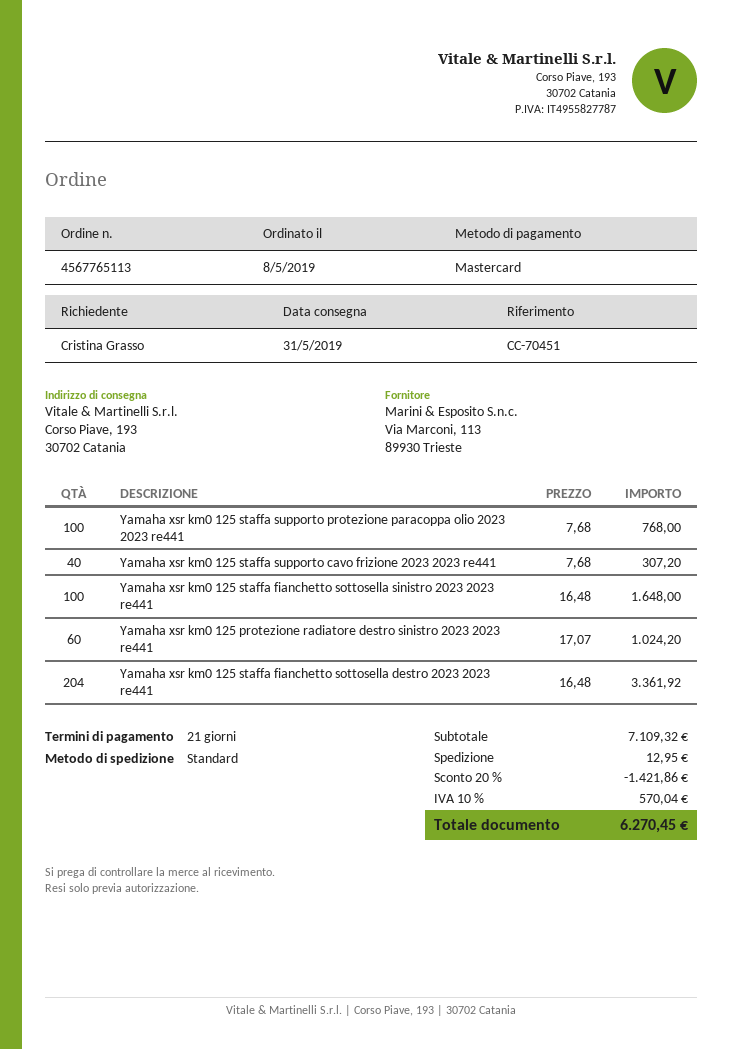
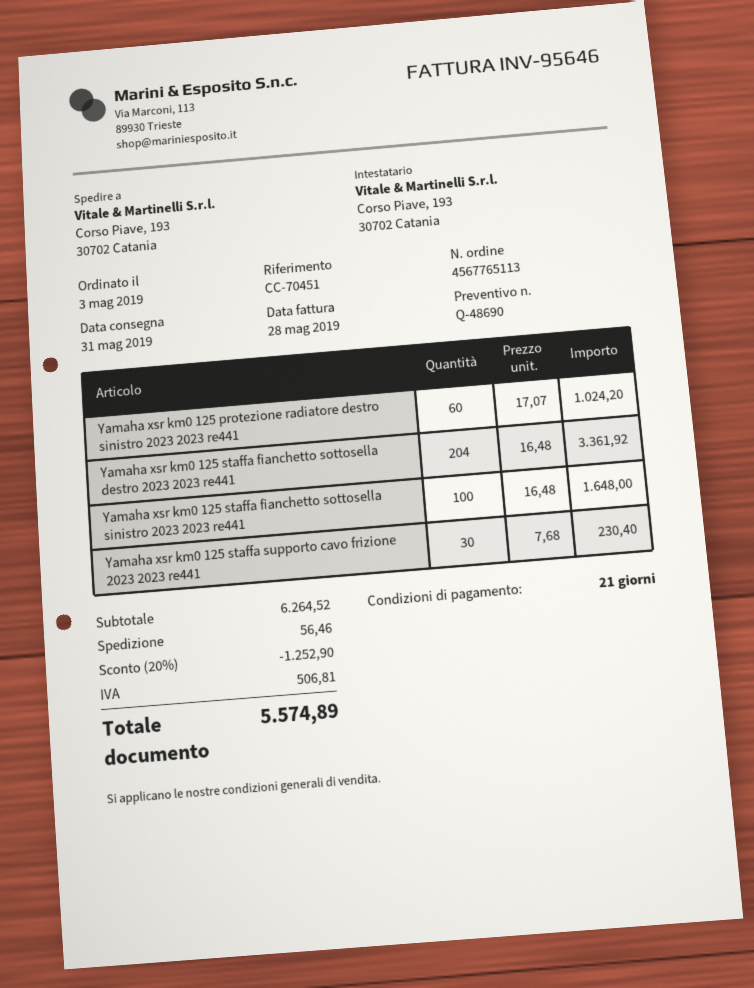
order date: 2019-05-08 -> 2019-05-03
Yamaha xsr km0 125 staffa supporto protezione paracoppa olio 2023 2023 re441: 100 x 7.68 = 768.00 -> none
Yamaha xsr km0 125 staffa supporto cavo frizione 2023 2023 re441: 40 x 7.68 = 307.20 -> 30 x 7.68 = 230.40
subtotal: 7109.32 -> 6264.52
discount: 20% = 1421.86 -> 20% = 1252.90
shipping: 12.95 -> 56.46
tax: 570.04 -> 506.81
total: 6270.45 -> 5574.89

